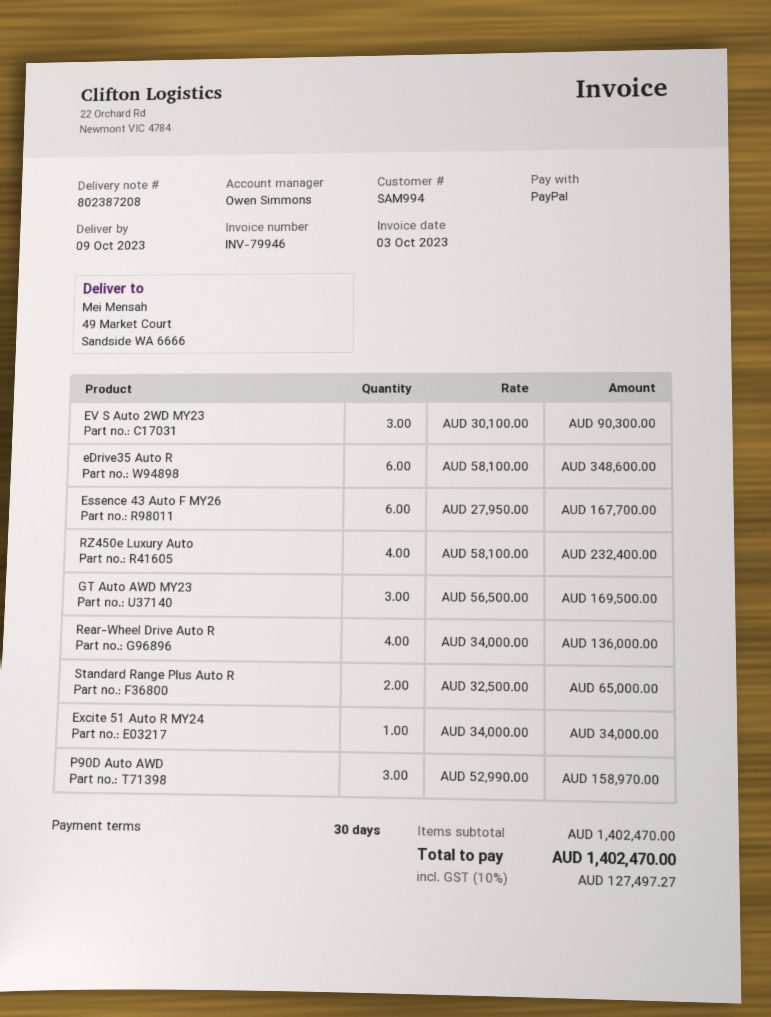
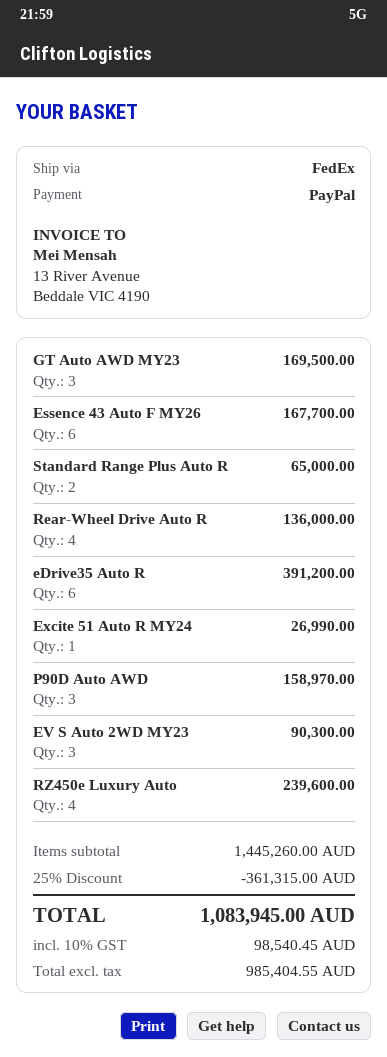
eDrive35 Auto R: 6 for 348600.00 -> 6 for 391200.00
RZ450e Luxury Auto: 4 for 232400.00 -> 4 for 239600.00
Excite 51 Auto R MY24: 1 for 34000.00 -> 1 for 26990.00
subtotal: 1402470.00 -> 1445260.00
discount: none -> 25% = 361315.00
tax: 10% = 127497.27 -> 10% = 98540.45
total: 1402470.00 -> 1083945.00

